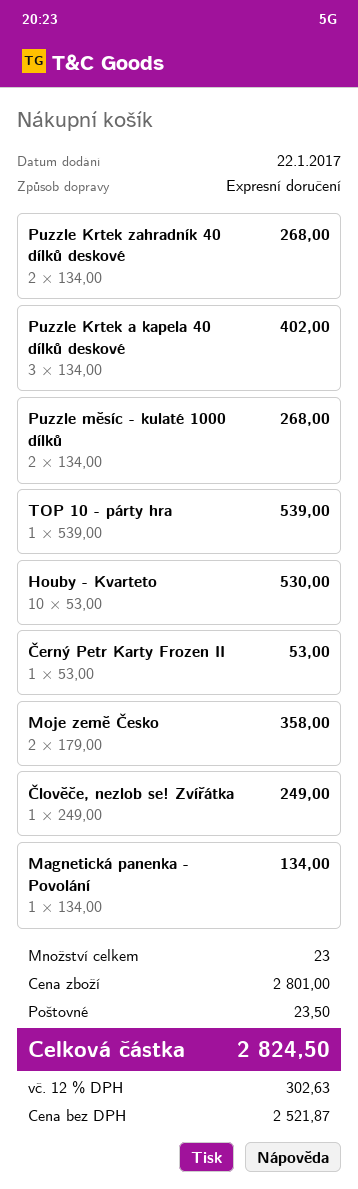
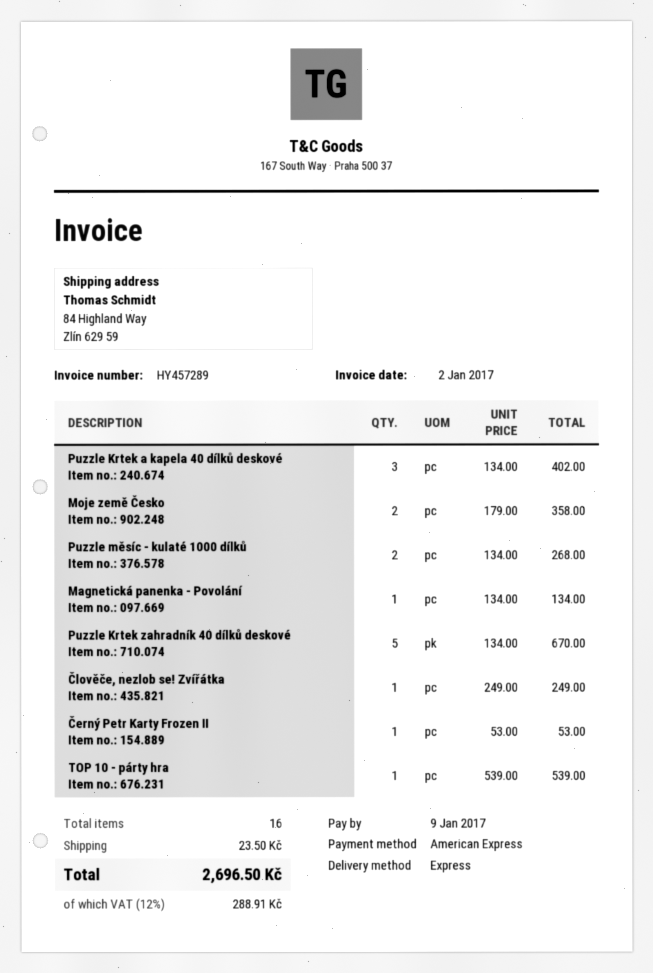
Puzzle Krtek zahradník 40 dílků deskové: 2 x 134.00 = 268.00 -> 5 x 134.00 = 670.00
Houby - Kvarteto: 10 x 53.00 = 530.00 -> none
total quantity: 23 -> 16
tax: 12% = 302.63 -> 12% = 288.91
total: 2824.50 -> 2696.50

